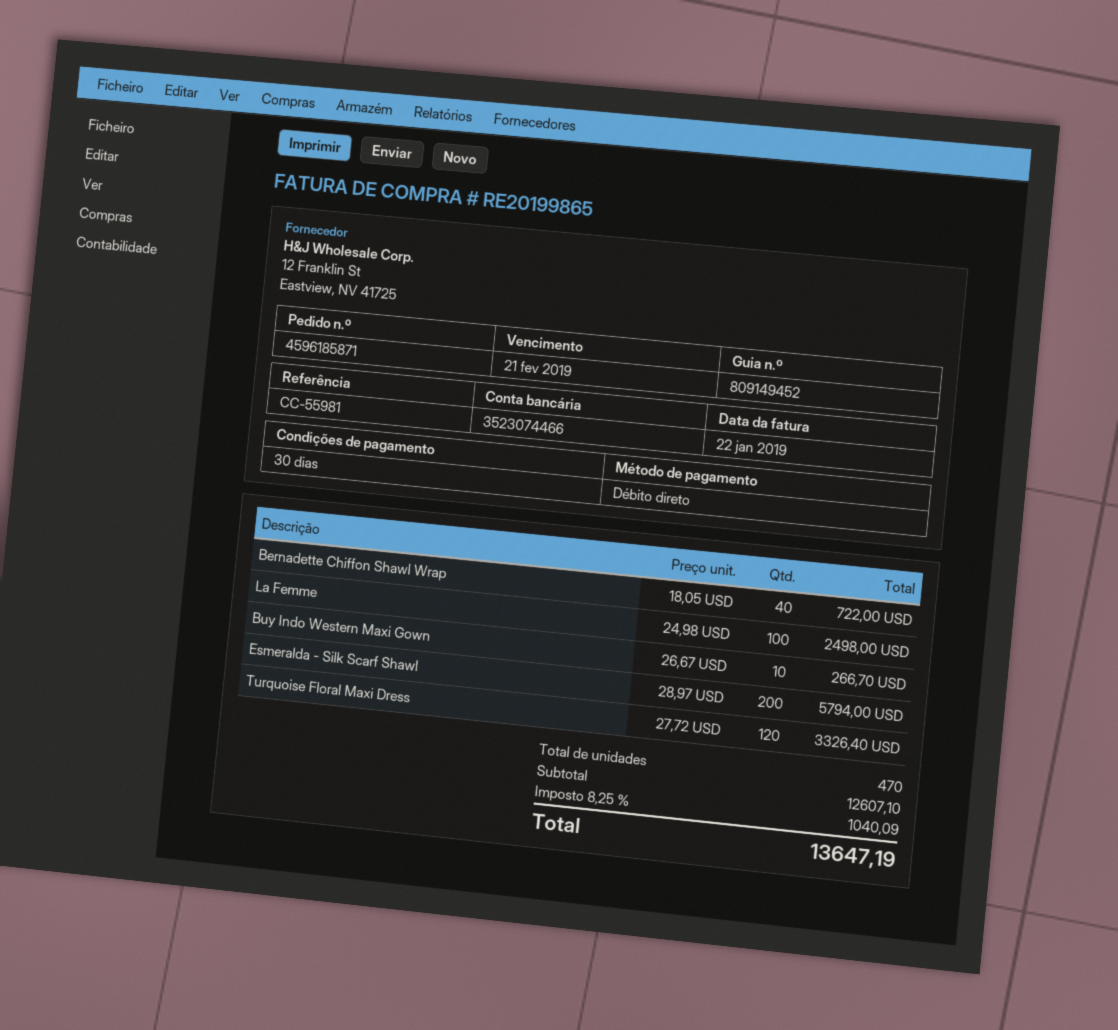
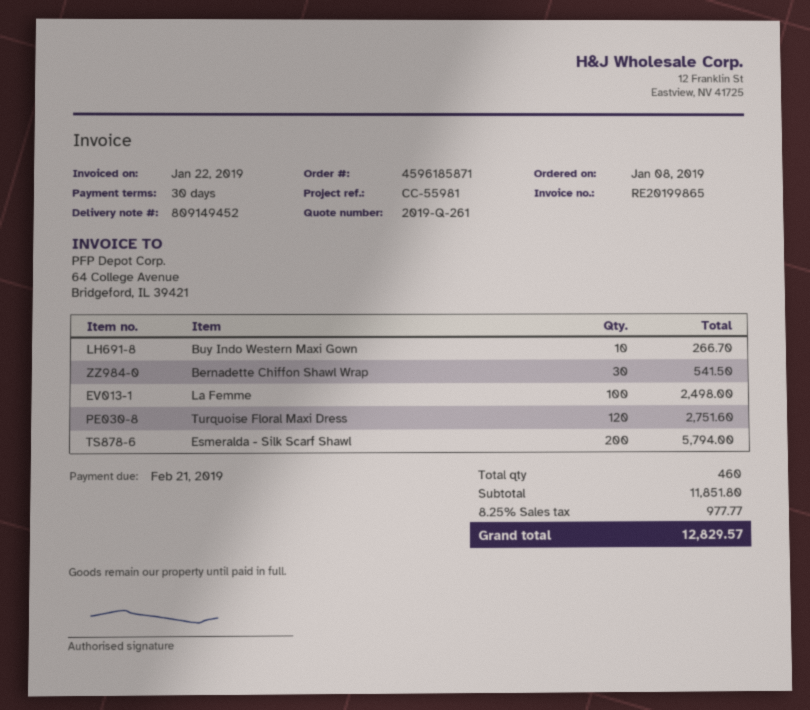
Bernadette Chiffon Shawl Wrap: 40 for 722.00 -> 30 for 541.50
Turquoise Floral Maxi Dress: 120 for 3326.40 -> 120 for 2751.60
total quantity: 470 -> 460
subtotal: 12607.10 -> 11851.80
tax: 8.25% = 1040.09 -> 8.25% = 977.77
total: 13647.19 -> 12829.57

